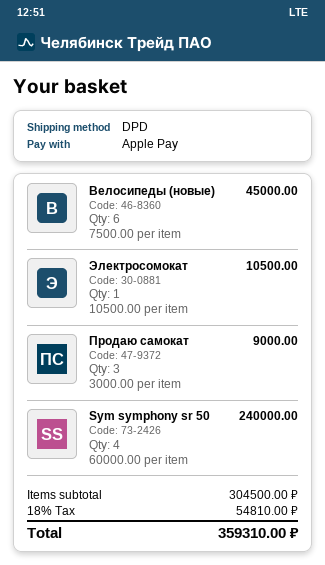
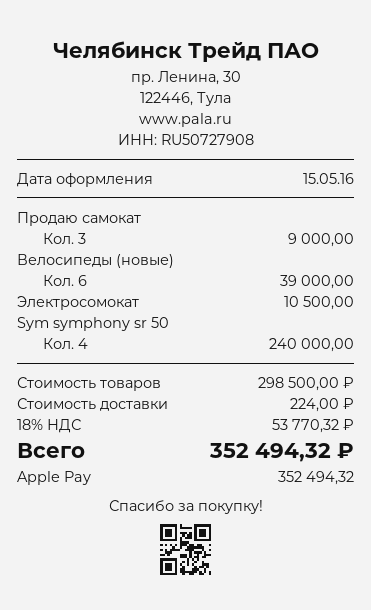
Велосипеды (новые): 6 for 45000.00 -> 6 for 39000.00
subtotal: 304500.00 -> 298500.00
shipping: none -> 224.00
tax: 18% = 54810.00 -> 18% = 53770.32
total: 359310.00 -> 352494.32

